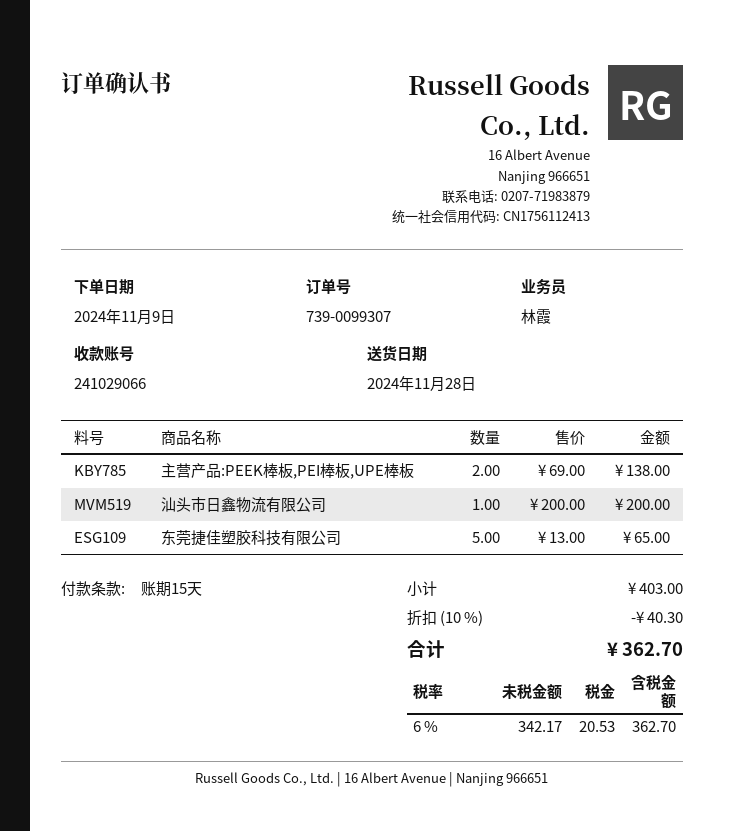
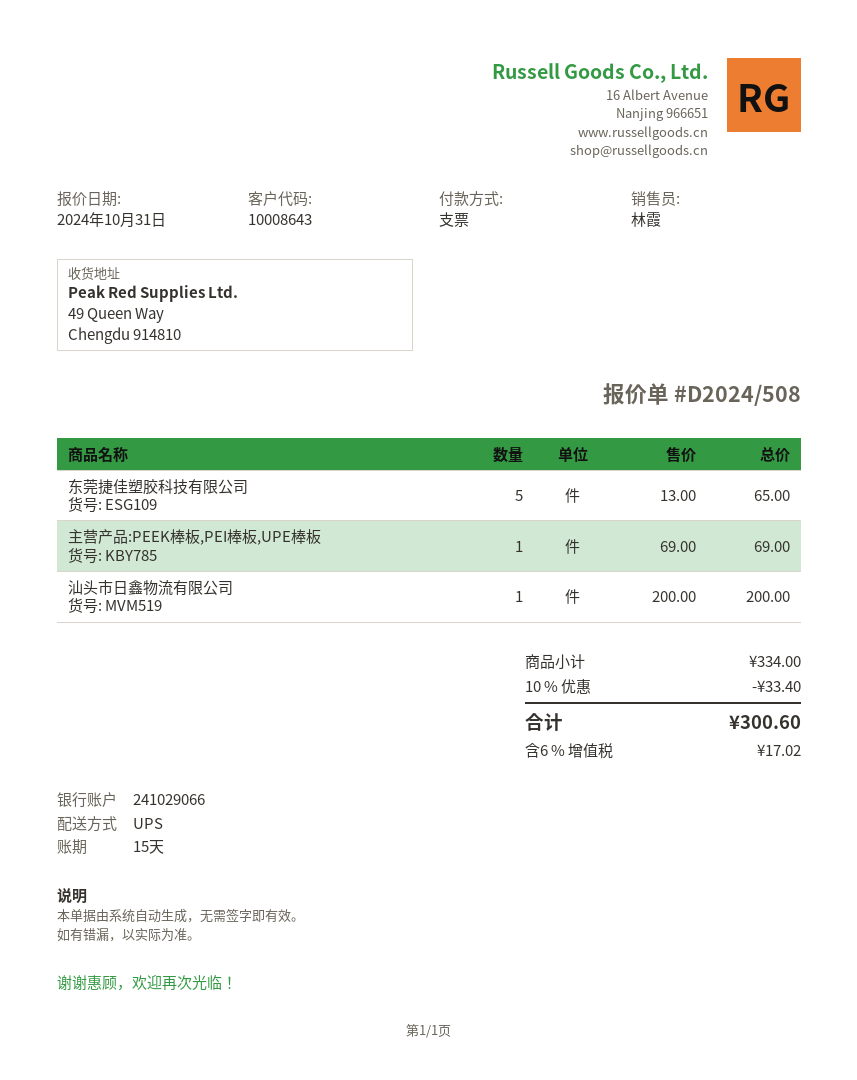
主营产品:PEEK棒板,PEI棒板,UPE棒板: 2 x 69.00 = 138.00 -> 1 x 69.00 = 69.00
subtotal: 403.00 -> 334.00
discount: 10% = 40.30 -> 10% = 33.40
tax: 6% = 20.53 -> 6% = 17.02
total: 362.70 -> 300.60

